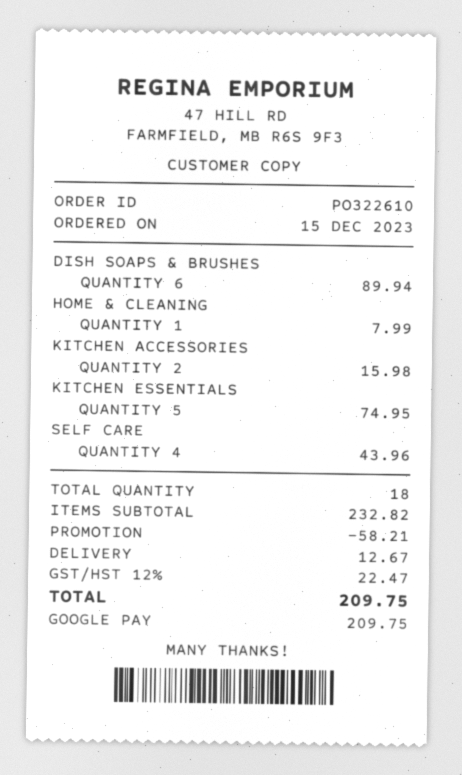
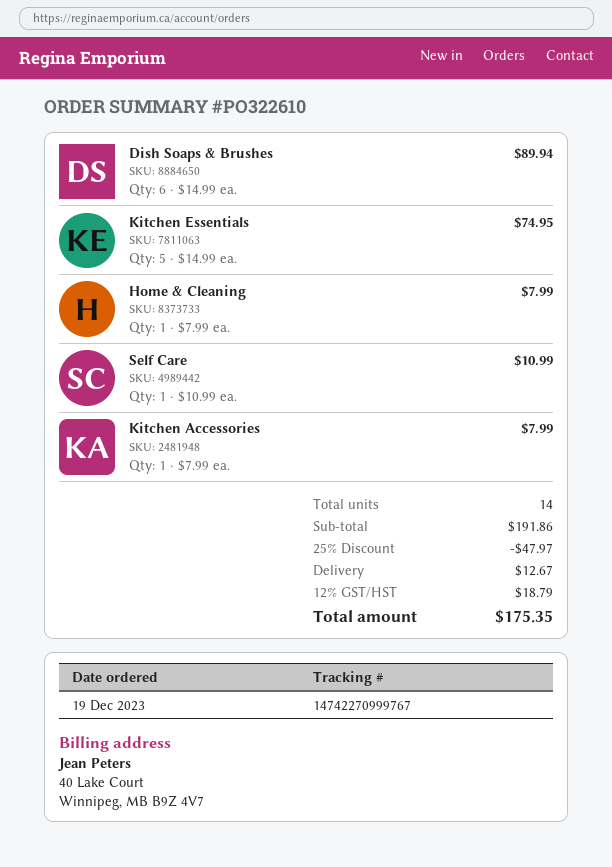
order date: 2023-12-15 -> 2023-12-19
KITCHEN ACCESSORIES: 2 for 15.98 -> 1 for 7.99
SELF CARE: 4 for 43.96 -> 1 for 10.99
total quantity: 18 -> 14
subtotal: 232.82 -> 191.86
discount: 58.21 -> 47.97
tax: 12% = 22.47 -> 12% = 18.79
total: 209.75 -> 175.35

